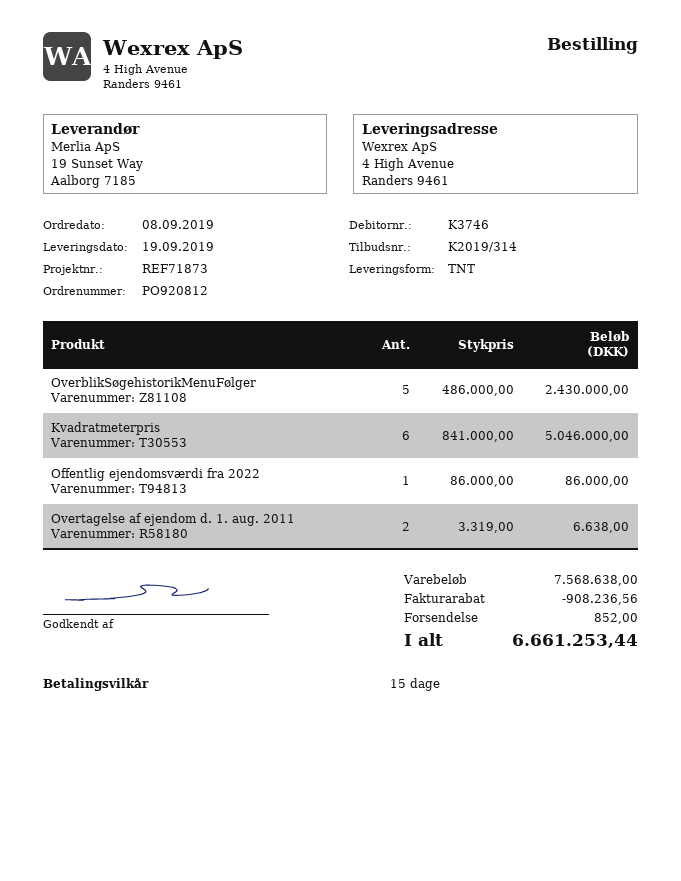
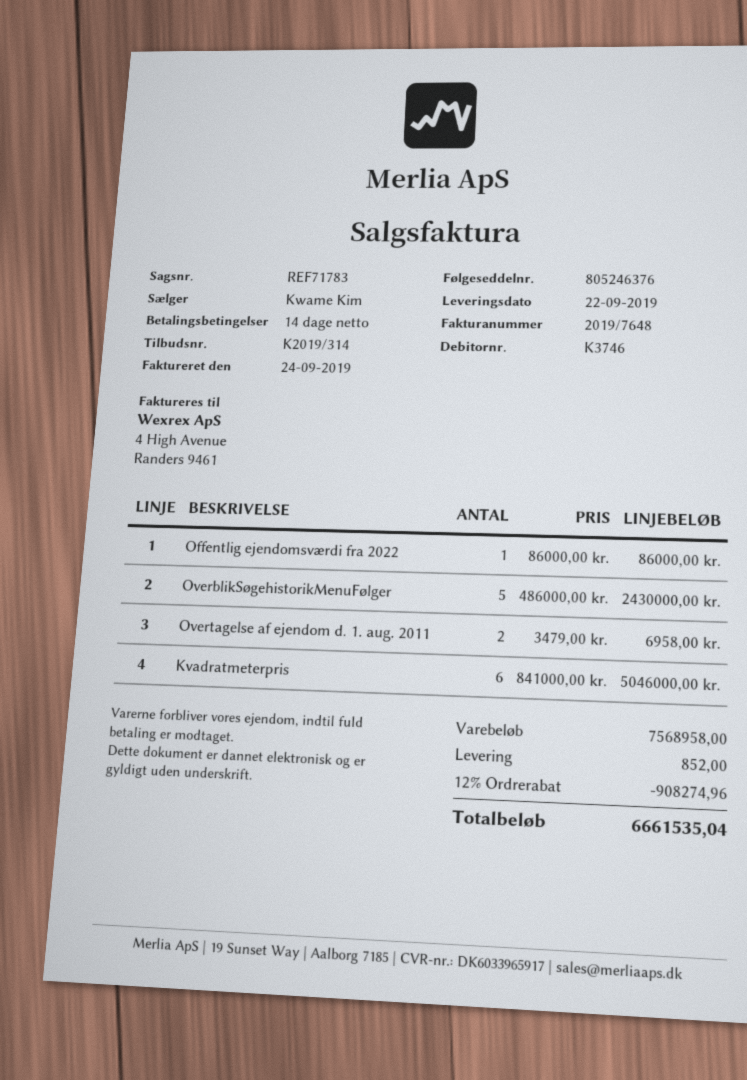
delivery date: 2019-09-19 -> 2019-09-22
payment terms: 15 days -> 14 days
reference: REF71873 -> REF71783
Overtagelse af ejendom d. 1. aug. 2011: 2 x 3319.00 = 6638.00 -> 2 x 3479.00 = 6958.00
subtotal: 7568638.00 -> 7568958.00
discount: 908236.56 -> 908274.96
total: 6661253.44 -> 6661535.04

